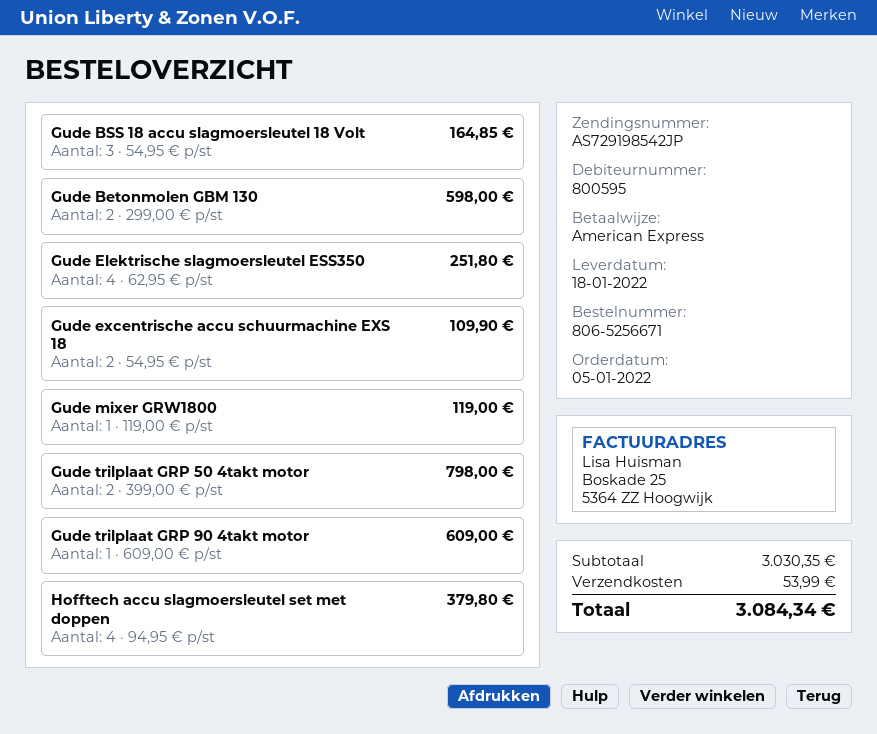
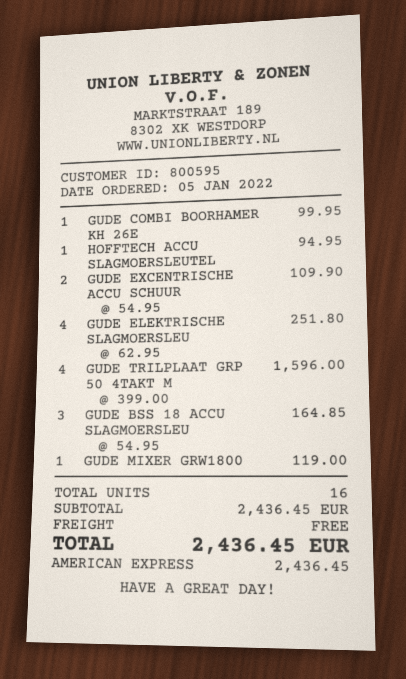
Gude Betonmolen GBM 130: 2 x 299.00 = 598.00 -> none
Gude trilplaat GRP 50 4takt motor: 2 x 399.00 = 798.00 -> 4 x 399.00 = 1596.00
Gude trilplaat GRP 90 4takt motor: 1 x 609.00 = 609.00 -> none
Hofftech accu slagmoersleutel set met doppen: 4 x 94.95 = 379.80 -> 1 x 94.95 = 94.95
GUDE COMBI BOORHAMER KH 26E: none -> 1 x 99.95 = 99.95
subtotal: 3030.35 -> 2436.45
shipping: 53.99 -> 0.00
total: 3084.34 -> 2436.45

